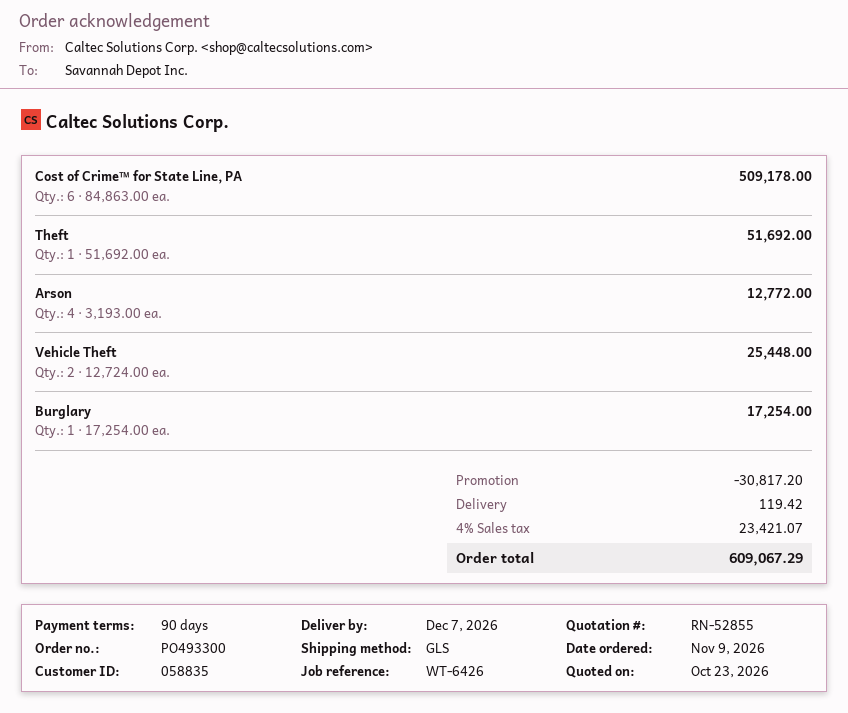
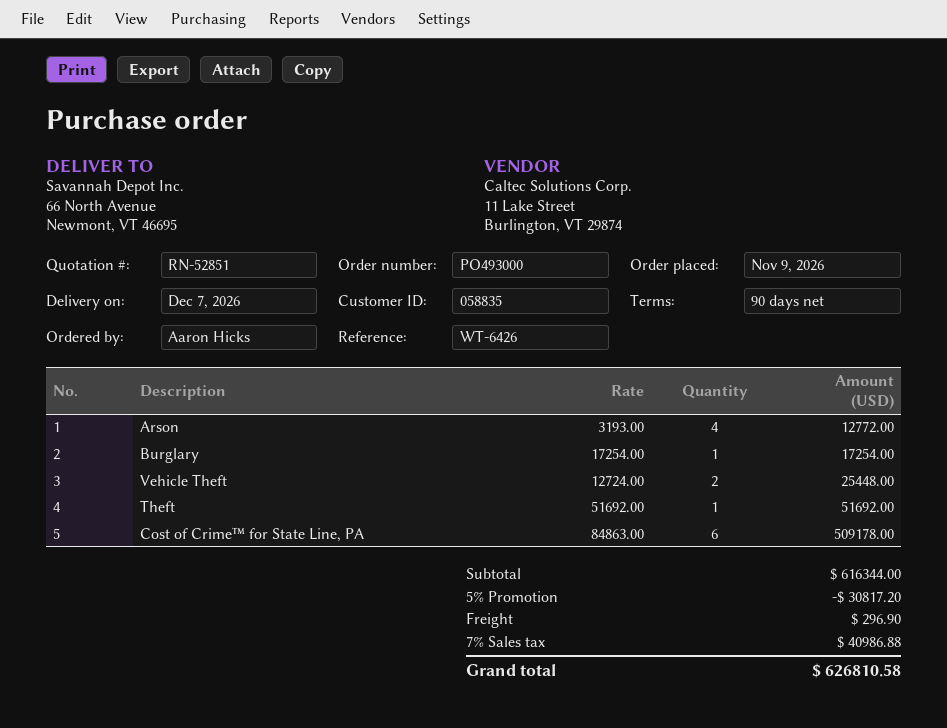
quote number: RN-52855 -> RN-52851
order number: PO493300 -> PO493000
shipping: 119.42 -> 296.90
tax: 4% = 23421.07 -> 7% = 40986.88
total: 609067.29 -> 626810.58

